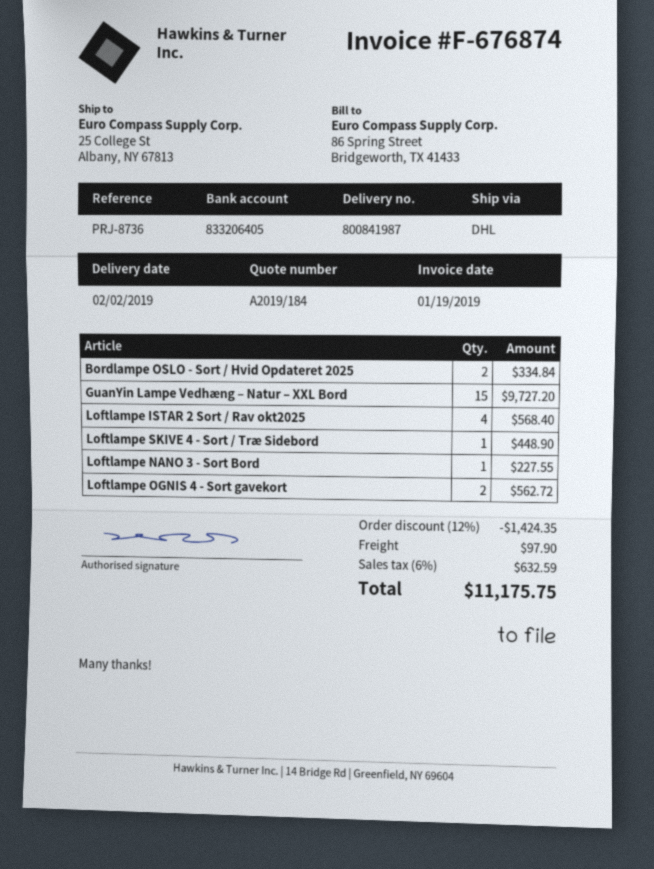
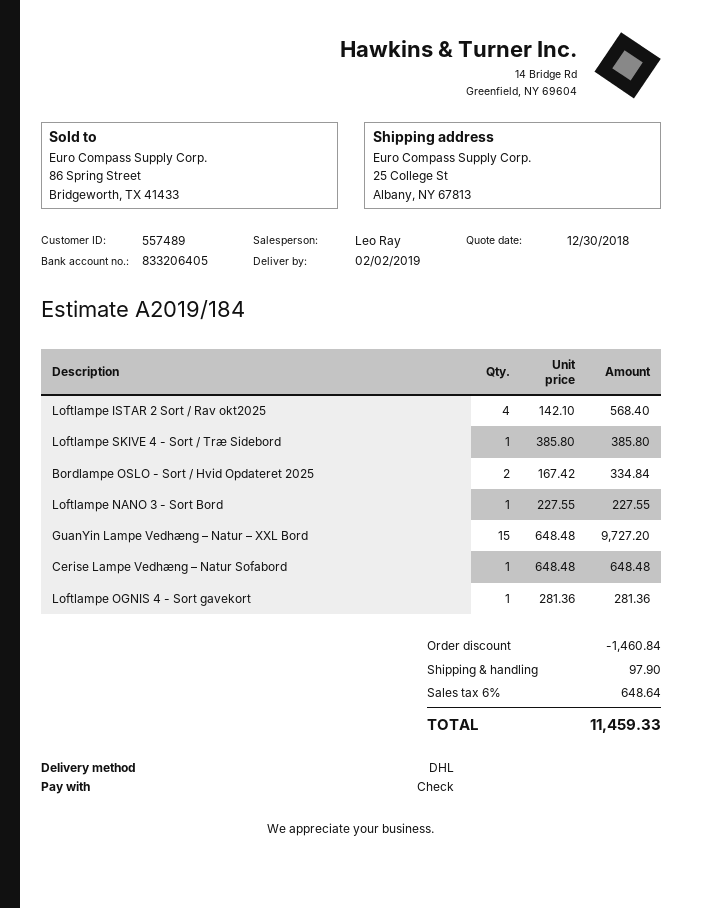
Loftlampe SKIVE 4 - Sort / Træ Sidebord: 1 for 448.90 -> 1 for 385.80
Loftlampe OGNIS 4 - Sort gavekort: 2 for 562.72 -> 1 for 281.36
Cerise Lampe Vedhæng – Natur Sofabord: none -> 1 for 648.48
discount: 1424.35 -> 1460.84
tax: 6% = 632.59 -> 6% = 648.64
total: 11175.75 -> 11459.33

